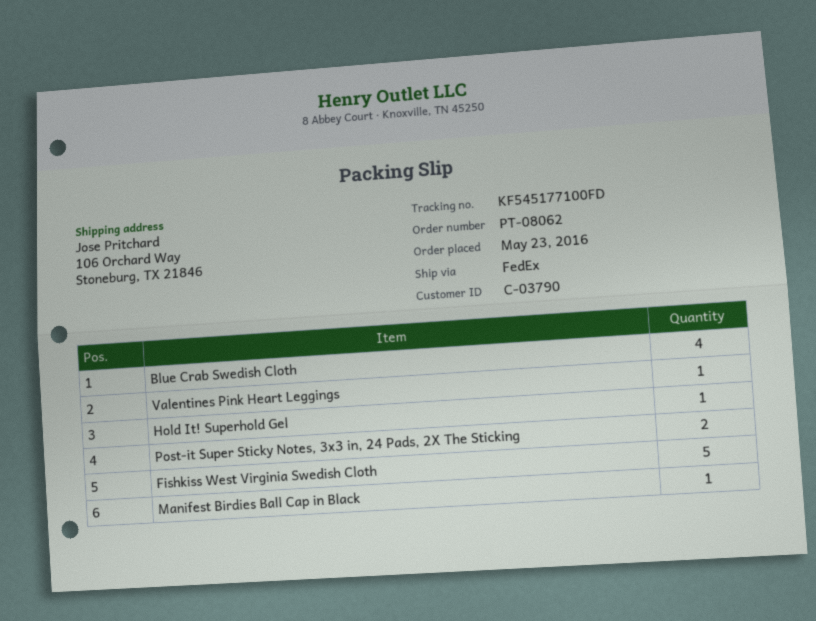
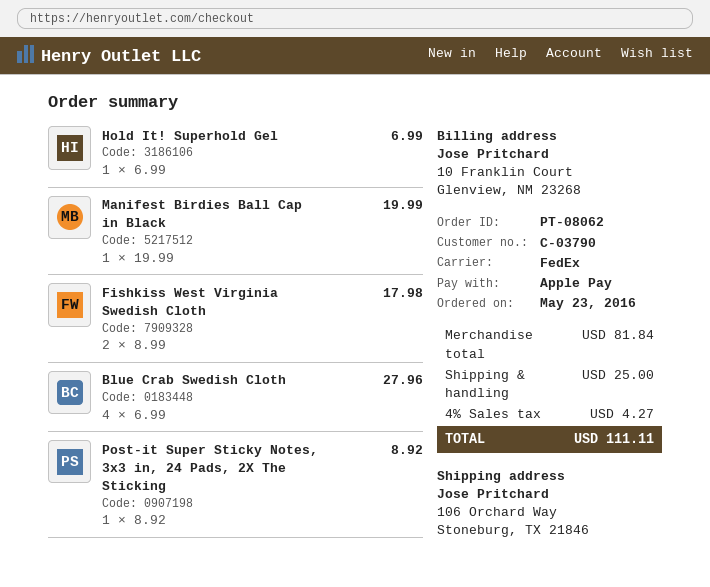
Valentines Pink Heart Leggings: 1 -> none
Post-it Super Sticky Notes, 3x3 in, 24 Pads, 2X The Sticking: 2 -> 1
Fishkiss West Virginia Swedish Cloth: 5 -> 2

